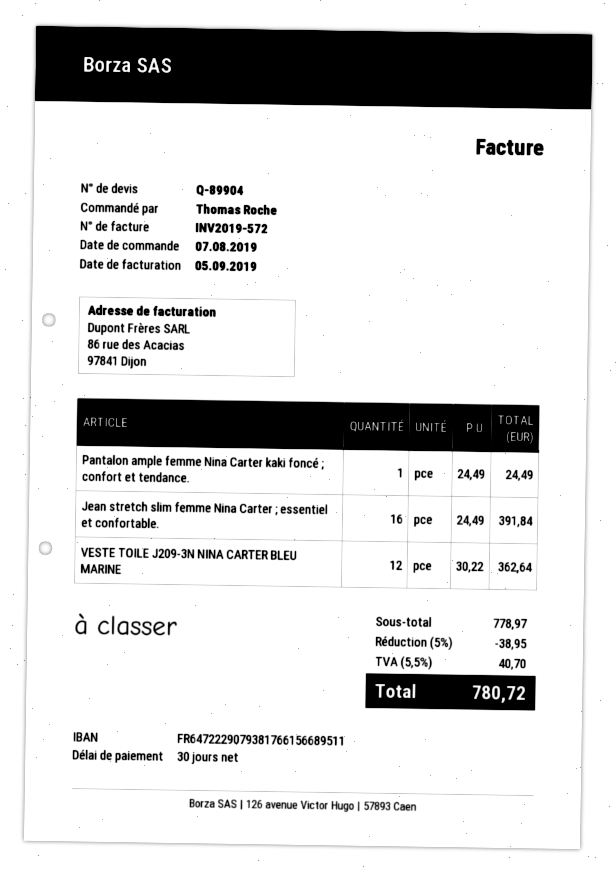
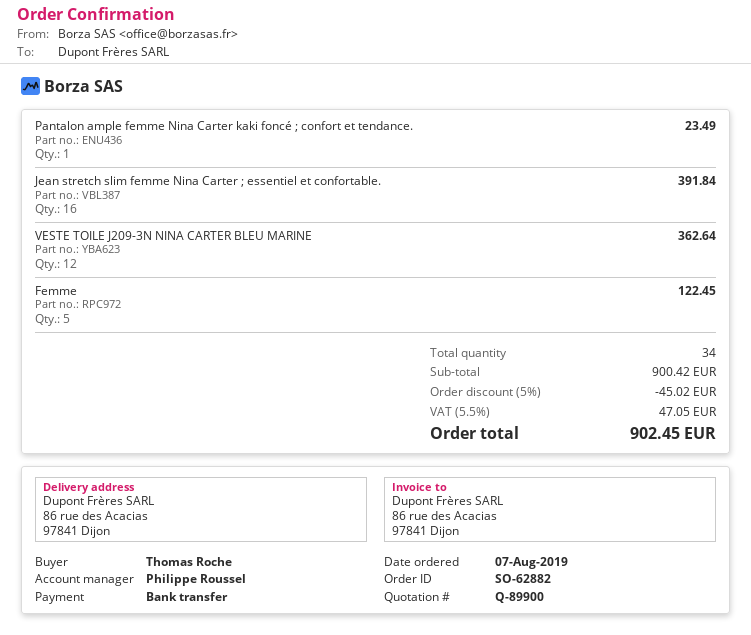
quote number: Q-89904 -> Q-89900
Pantalon ample femme Nina Carter kaki foncé ; confort et tendance.: 1 for 24.49 -> 1 for 23.49
Femme: none -> 5 for 122.45
subtotal: 778.97 -> 900.42
discount: 5% = 38.95 -> 5% = 45.02
tax: 5.5% = 40.70 -> 5.5% = 47.05
total: 780.72 -> 902.45

